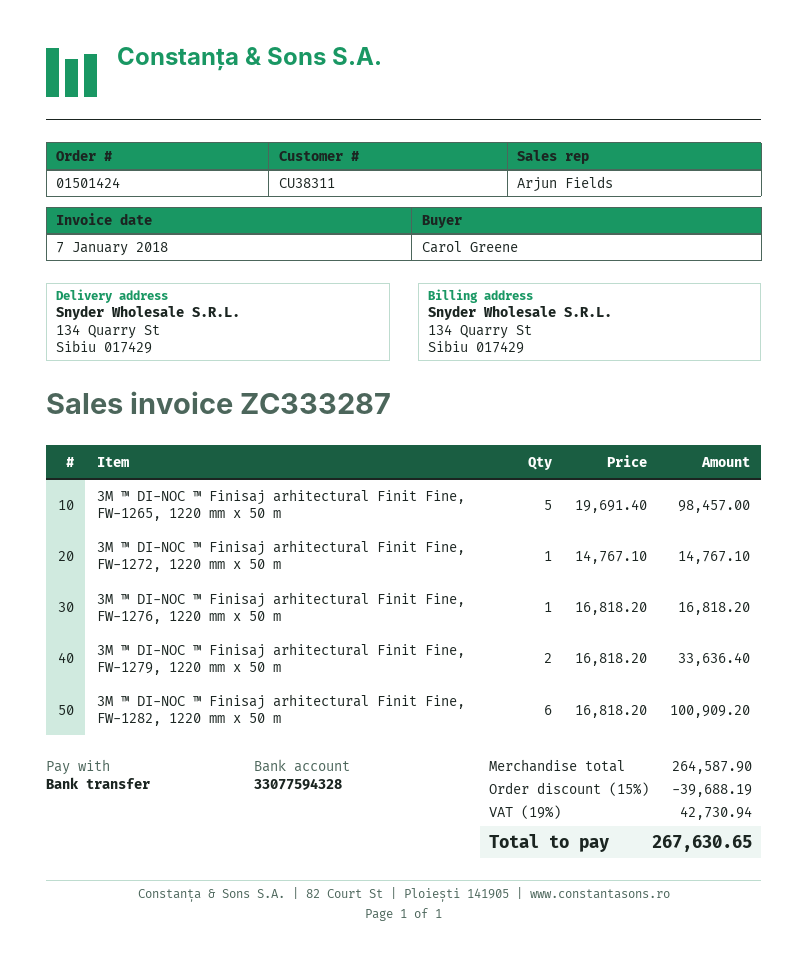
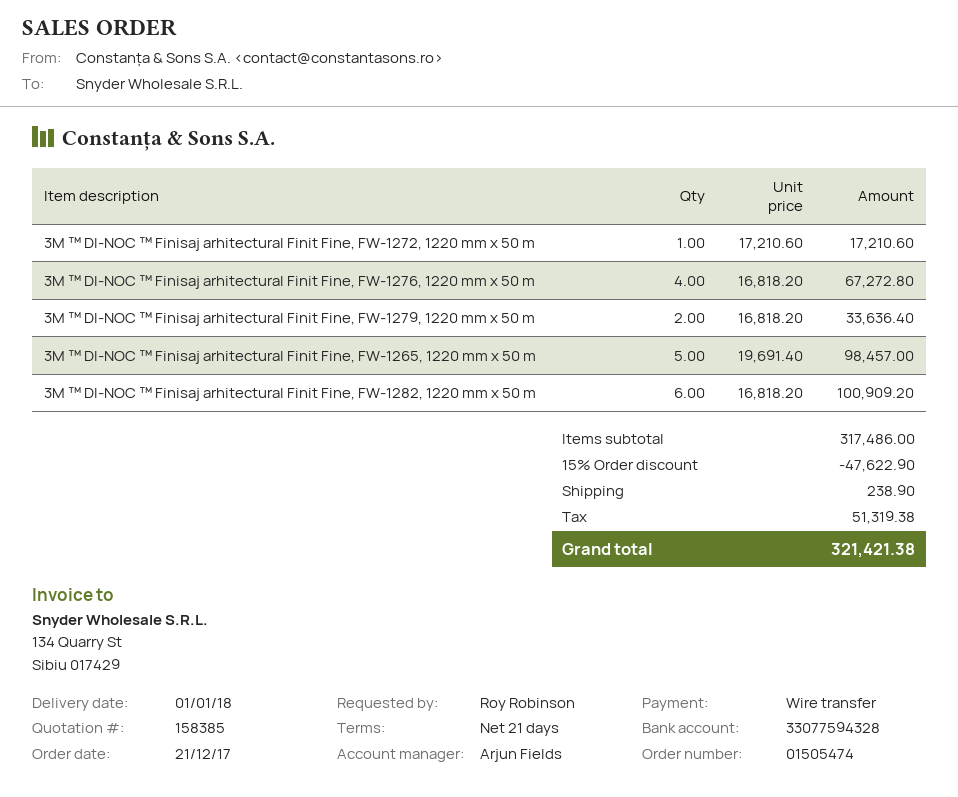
order number: 01501424 -> 01505474
ordered by: Carol Greene -> Roy Robinson
3M ™ DI-NOC ™ Finisaj arhitectural Finit Fine, FW-1272, 1220 mm x 50 m: 1 x 14767.10 = 14767.10 -> 1 x 17210.60 = 17210.60
3M ™ DI-NOC ™ Finisaj arhitectural Finit Fine, FW-1276, 1220 mm x 50 m: 1 x 16818.20 = 16818.20 -> 4 x 16818.20 = 67272.80
subtotal: 264587.90 -> 317486.00
discount: 15% = 39688.19 -> 15% = 47622.90
shipping: none -> 238.90
tax: 42730.94 -> 51319.38
total: 267630.65 -> 321421.38

